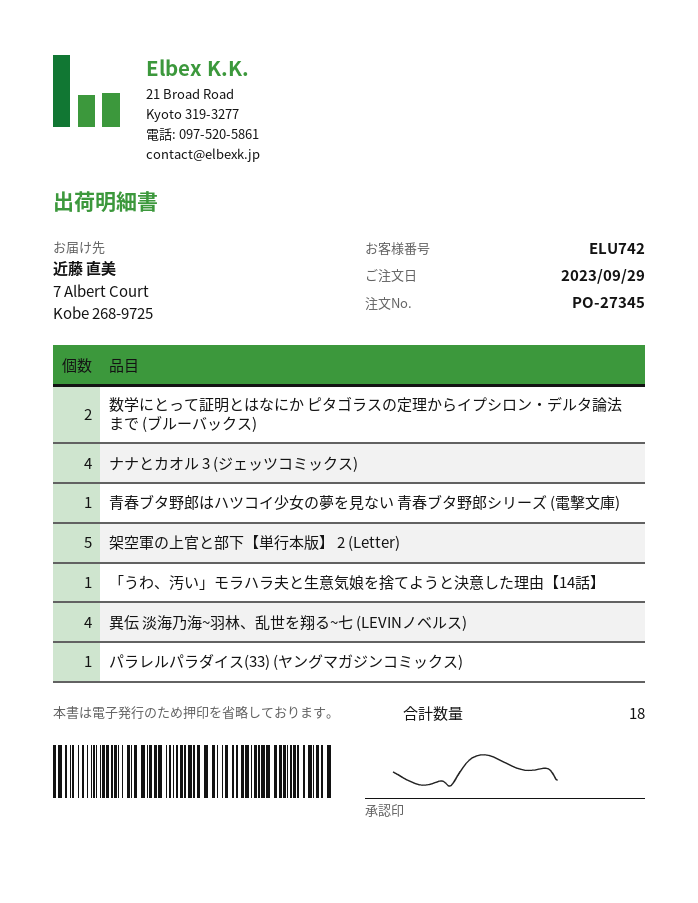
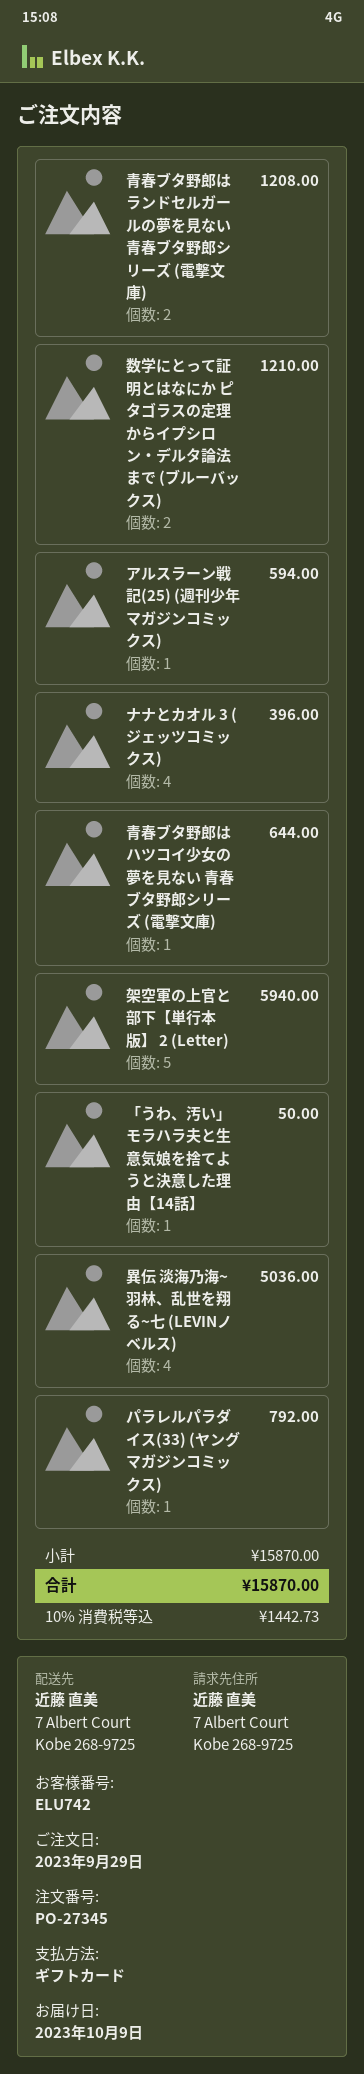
青春ブタ野郎はランドセルガールの夢を見ない 青春ブタ野郎シリーズ (電撃文庫): none -> 2
アルスラーン戦記(25) (週刊少年マガジンコミックス): none -> 1

